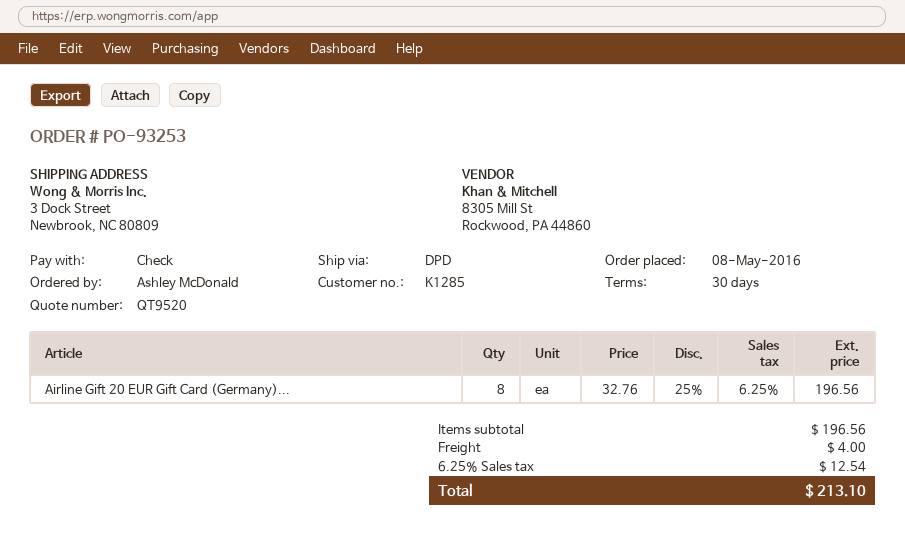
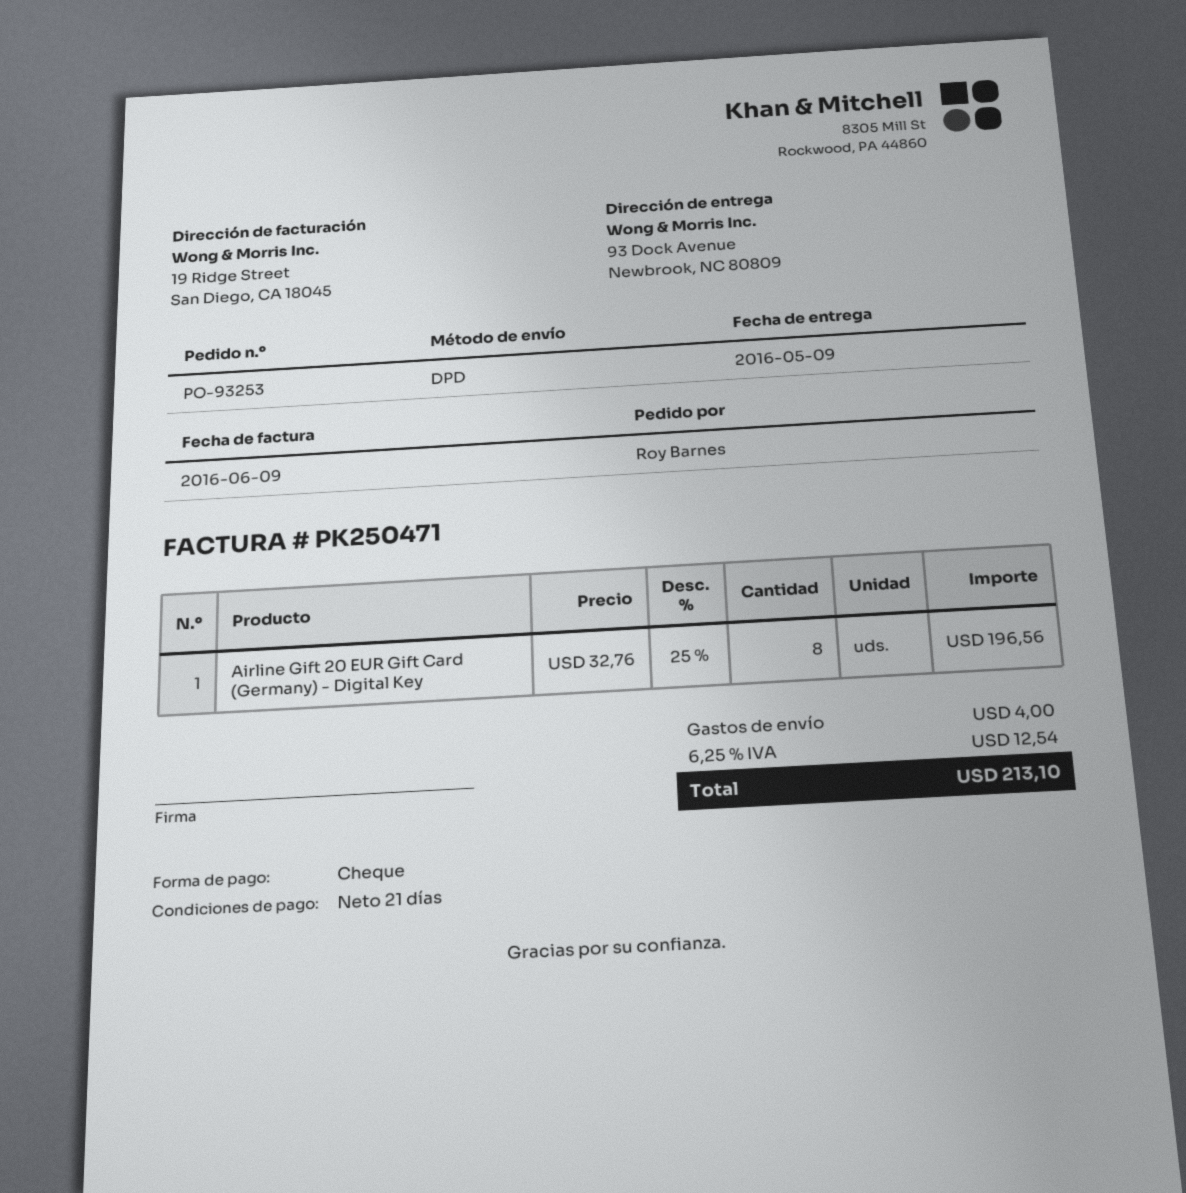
payment terms: 30 days -> 21 days
ordered by: Ashley McDonald -> Roy Barnes
ship to: 3 Dock Street, Newbrook, NC 80809 -> 93 Dock Avenue, Newbrook, NC 80809

